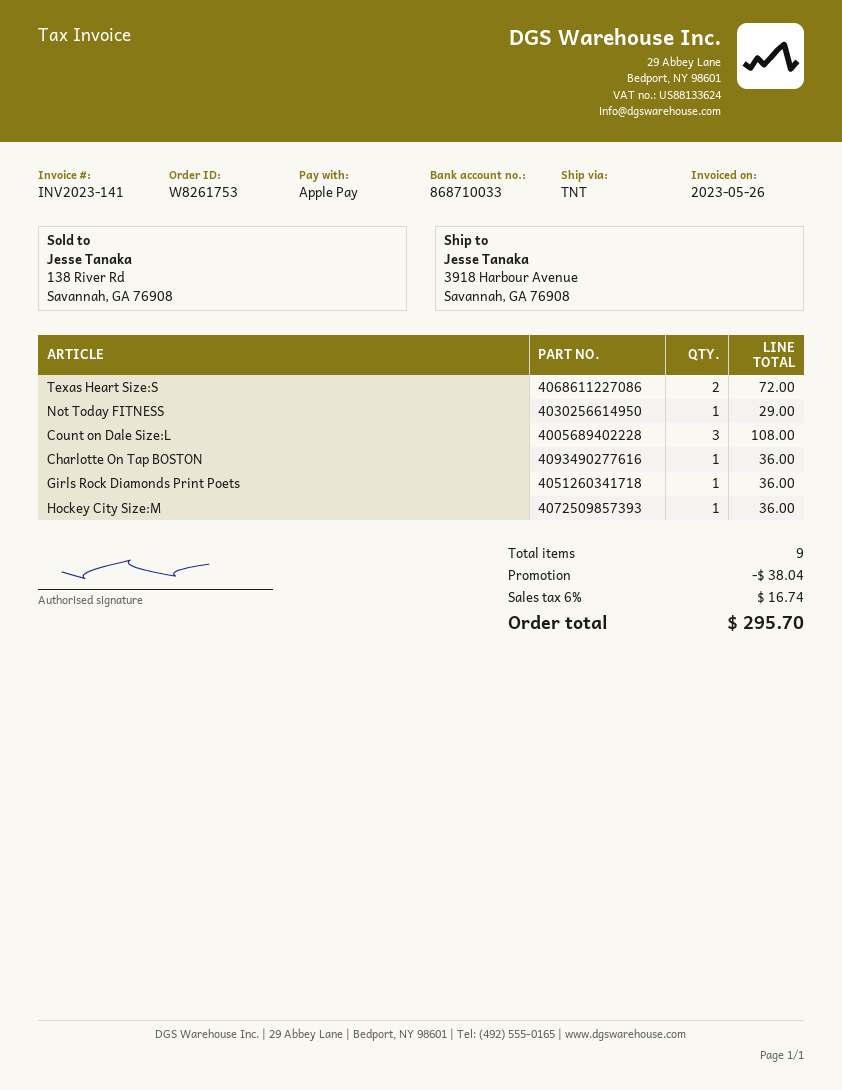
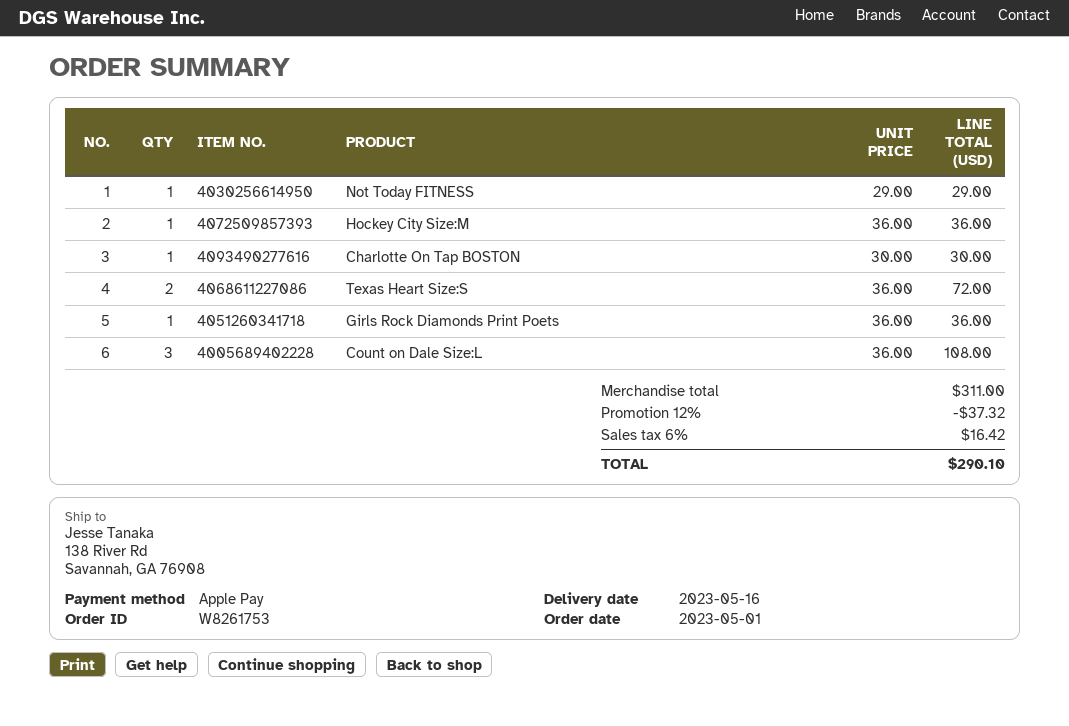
ship to: 3918 Harbour Avenue, Savannah, GA 76908 -> 138 River Rd, Savannah, GA 76908
Charlotte On Tap BOSTON: 1 for 36.00 -> 1 for 30.00
discount: 38.04 -> 37.32
tax: 6% = 16.74 -> 6% = 16.42
total: 295.70 -> 290.10

